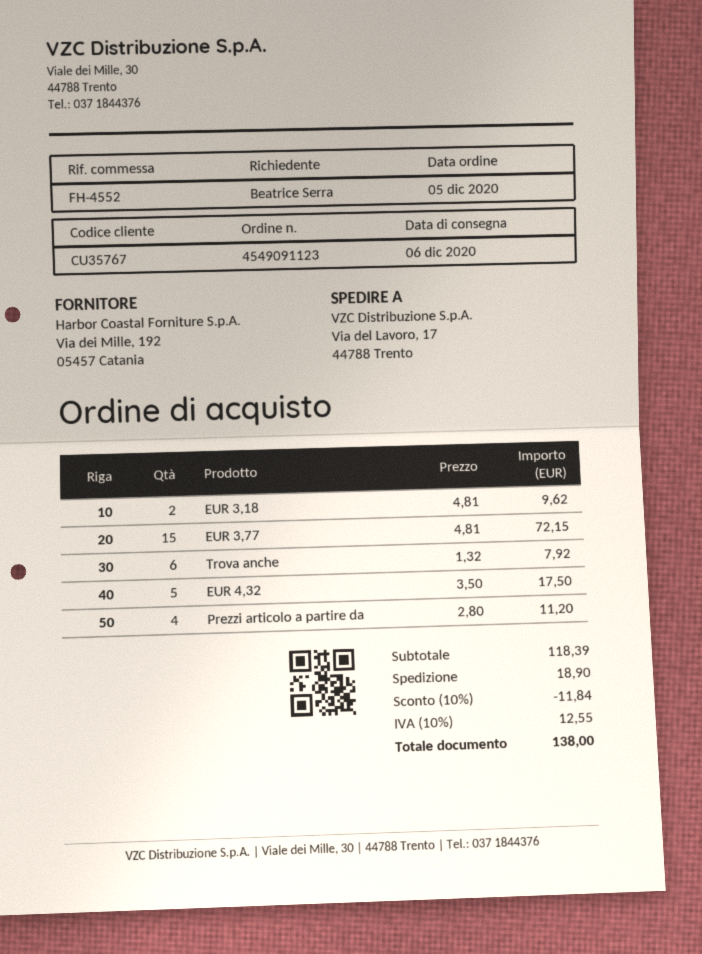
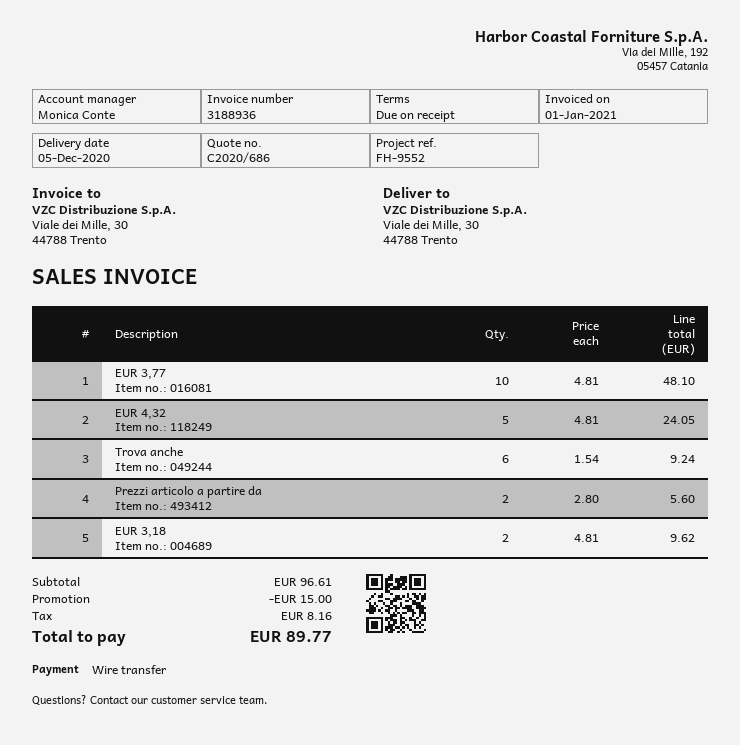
delivery date: 2020-12-06 -> 2020-12-05
reference: FH-4552 -> FH-9552
ship to: Via del Lavoro, 17, 44788 Trento -> Viale dei Mille, 30, 44788 Trento
EUR 3,77: 15 x 4.81 = 72.15 -> 10 x 4.81 = 48.10
Trova anche: 6 x 1.32 = 7.92 -> 6 x 1.54 = 9.24
EUR 4,32: 5 x 3.50 = 17.50 -> 5 x 4.81 = 24.05
Prezzi articolo a partire da: 4 x 2.80 = 11.20 -> 2 x 2.80 = 5.60
subtotal: 118.39 -> 96.61
discount: 11.84 -> 15.00
shipping: 18.90 -> none
tax: 12.55 -> 8.16
total: 138.00 -> 89.77

